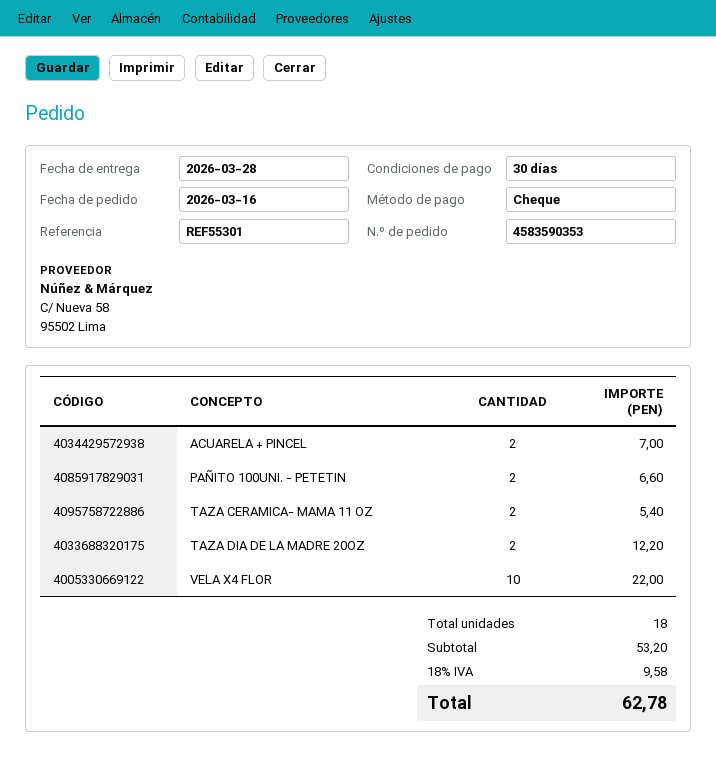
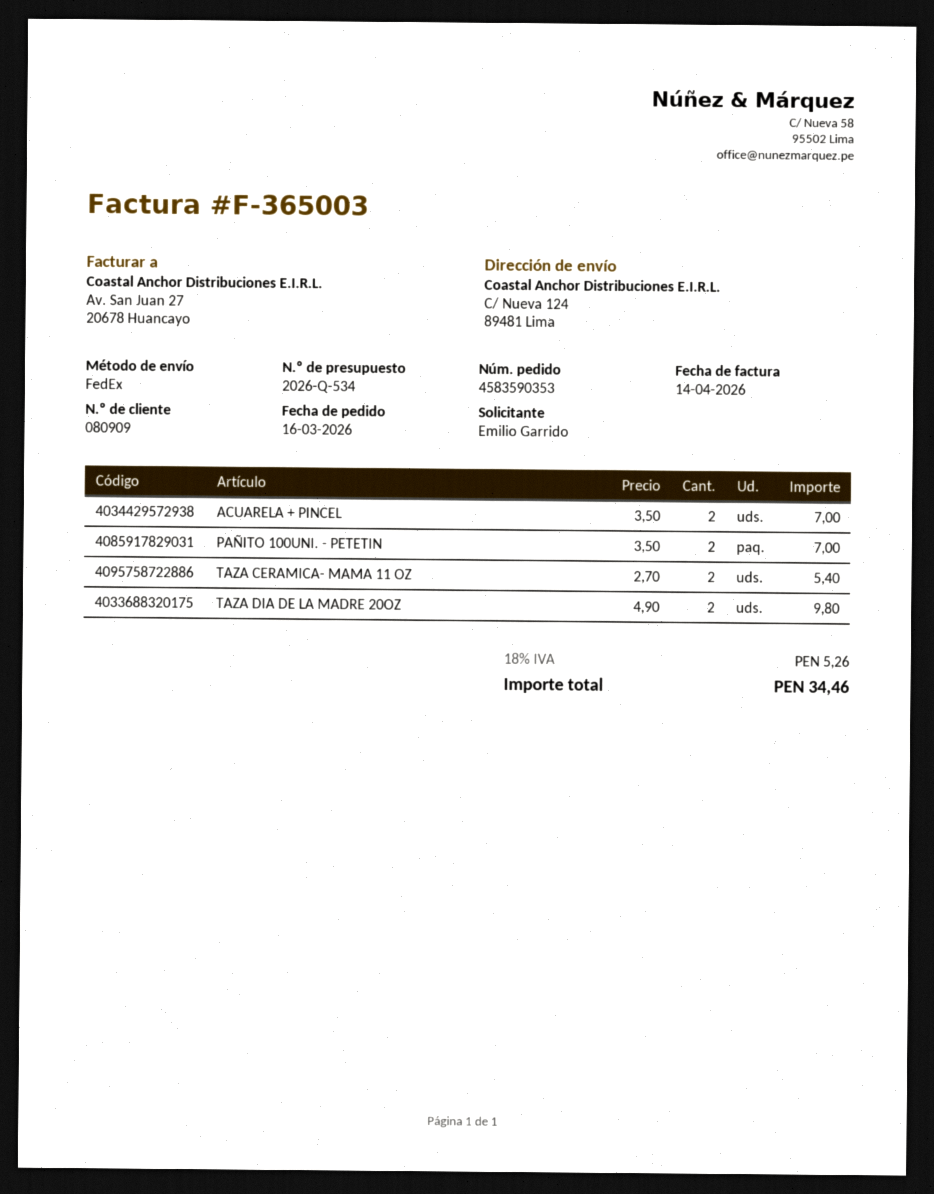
PAÑITO 100UNI. - PETETIN: 2 for 6.60 -> 2 for 7.00
TAZA DIA DE LA MADRE 20OZ: 2 for 12.20 -> 2 for 9.80
VELA X4 FLOR: 10 for 22.00 -> none
tax: 18% = 9.58 -> 18% = 5.26
total: 62.78 -> 34.46

